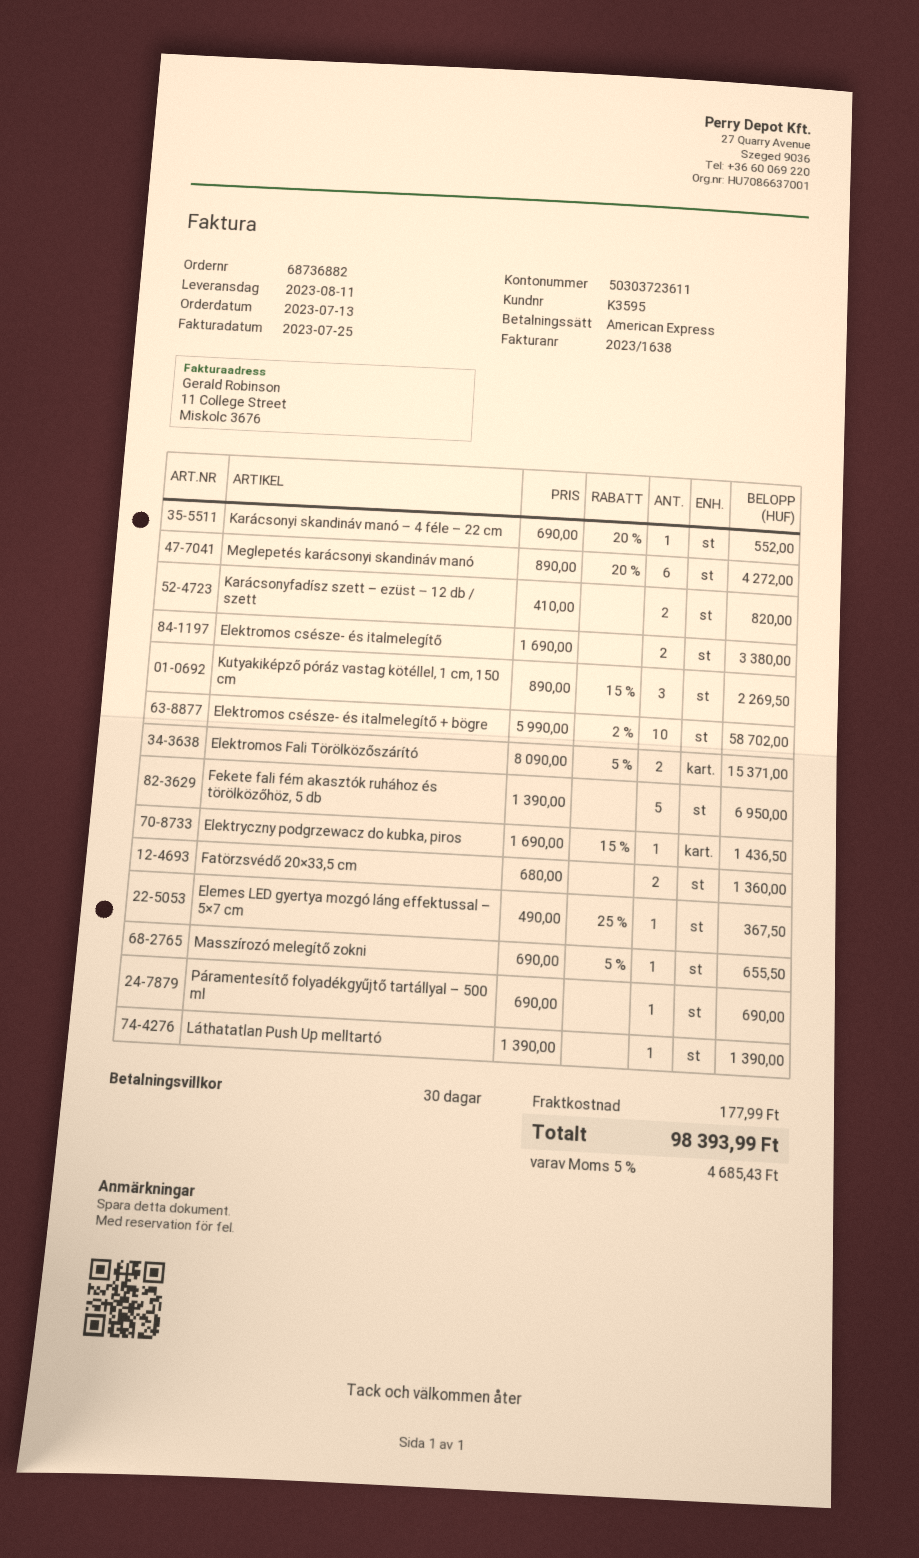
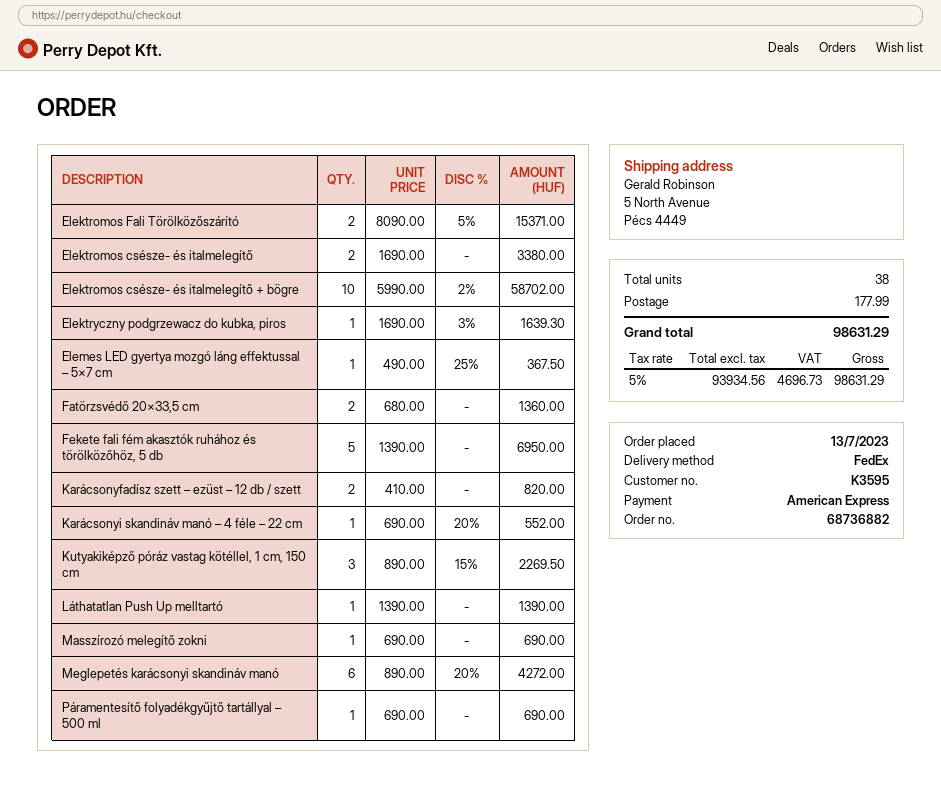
Elektryczny podgrzewacz do kubka, piros: 1 x 1690.00 - 15% = 1436.50 -> 1 x 1690.00 - 3% = 1639.30
Masszírozó melegítő zokni: 1 x 690.00 - 5% = 655.50 -> 1 x 690.00 = 690.00
tax: 5% = 4685.43 -> 5% = 4696.73
total: 98393.99 -> 98631.29

